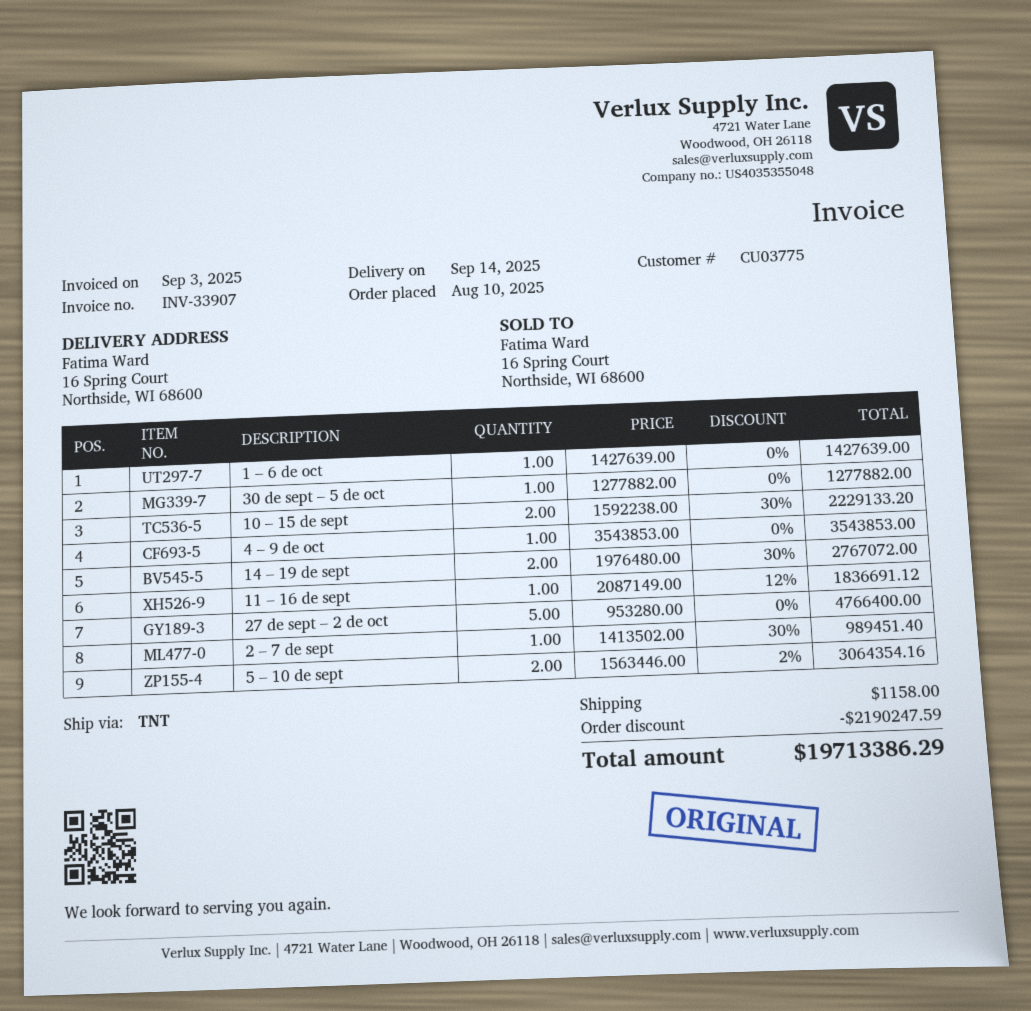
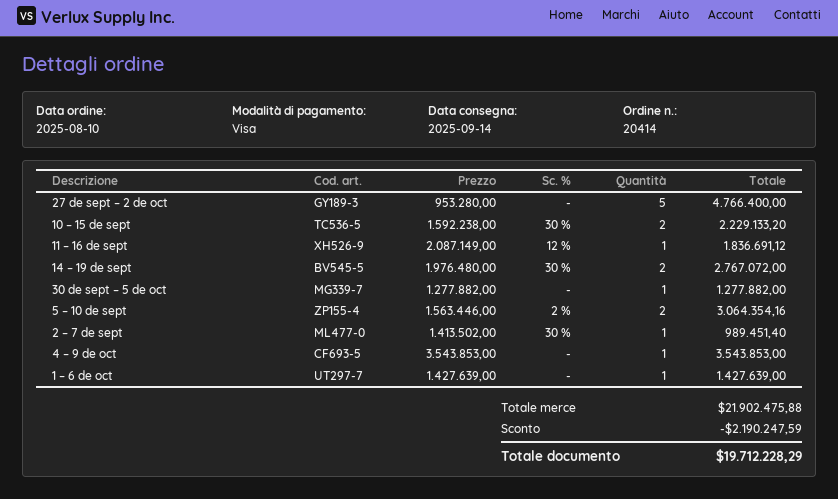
shipping: 1158.00 -> none
total: 19713386.29 -> 19712228.29

